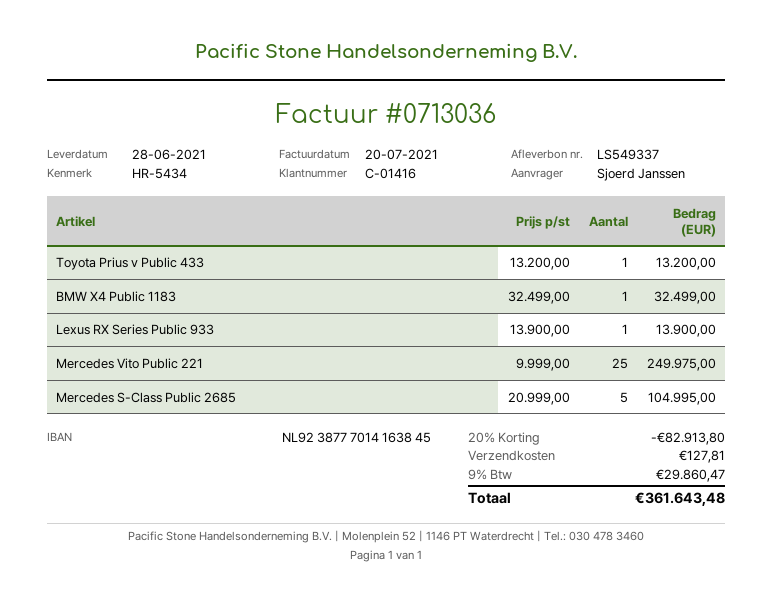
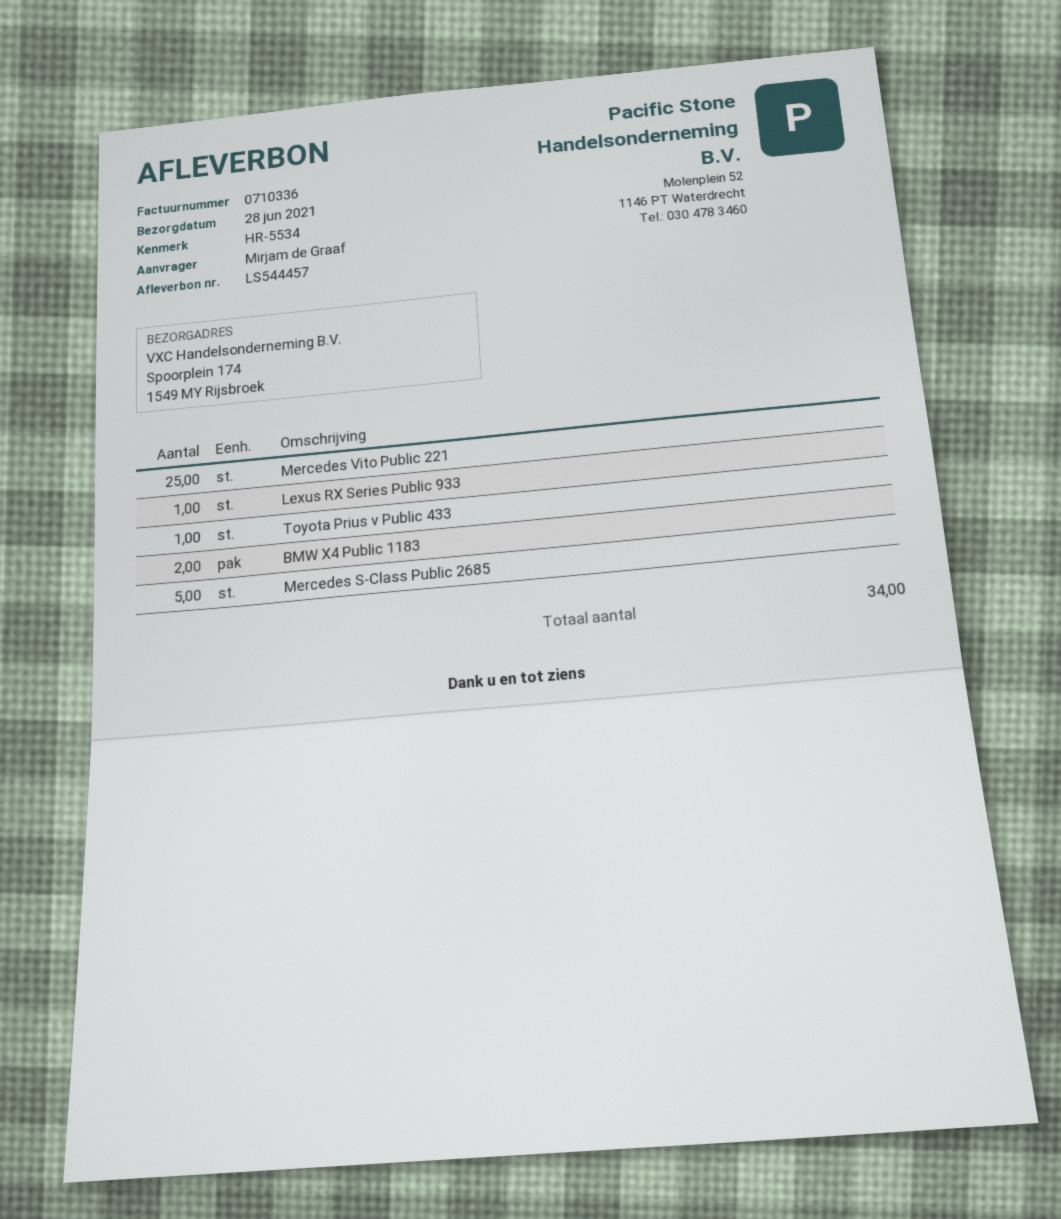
delivery note number: LS549337 -> LS544457
invoice number: 0713036 -> 0710336
reference: HR-5434 -> HR-5534
ordered by: Sjoerd Janssen -> Mirjam de Graaf
BMW X4 Public 1183: 1 -> 2

